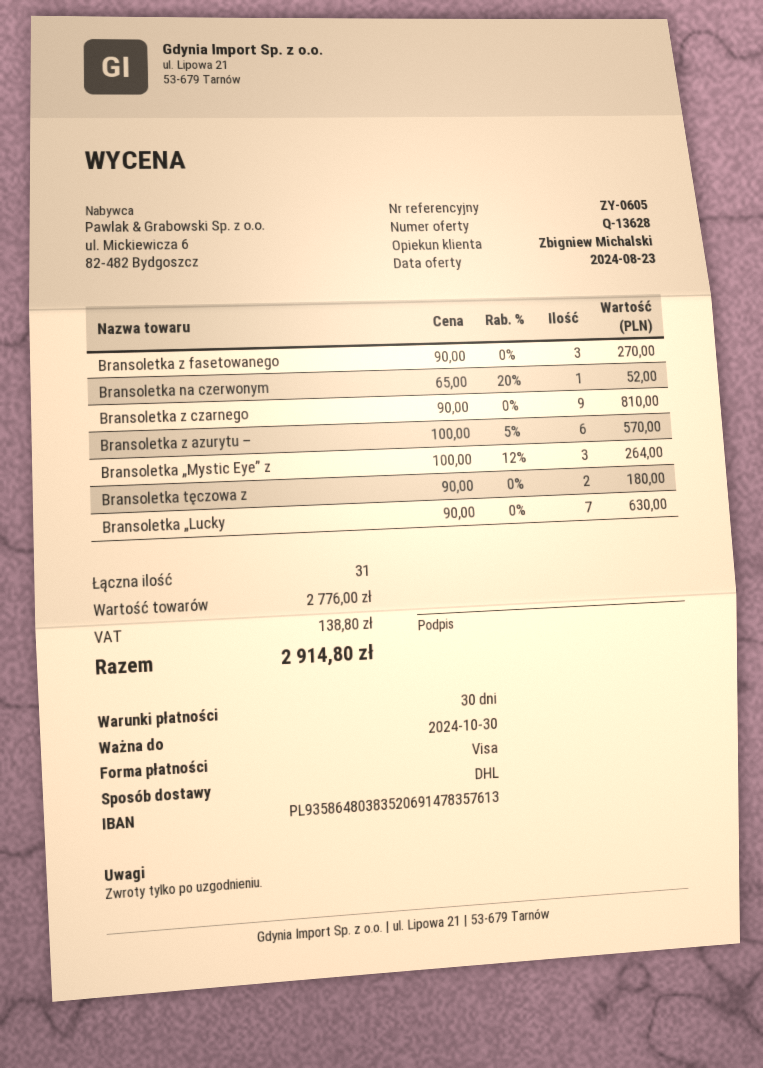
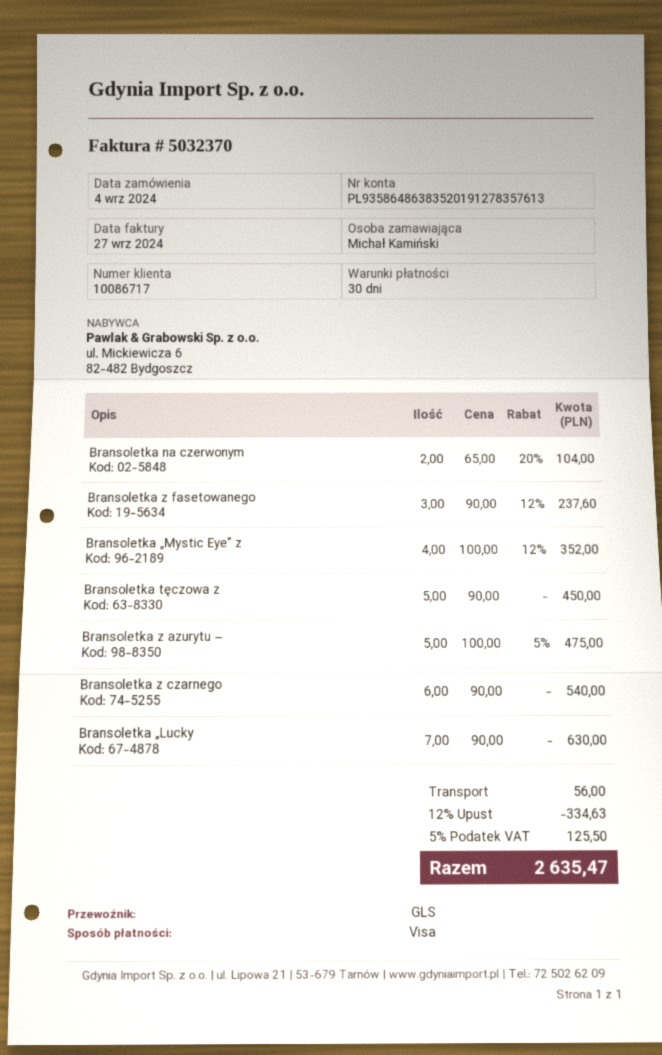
bank account: PL93586480383520691478357613 -> PL93586486383520191278357613
shipping method: DHL -> GLS
Bransoletka z fasetowanego: 3 x 90.00 = 270.00 -> 3 x 90.00 - 12% = 237.60
Bransoletka na czerwonym: 1 x 65.00 - 20% = 52.00 -> 2 x 65.00 - 20% = 104.00
Bransoletka z czarnego: 9 x 90.00 = 810.00 -> 6 x 90.00 = 540.00
Bransoletka z azurytu –: 6 x 100.00 - 5% = 570.00 -> 5 x 100.00 - 5% = 475.00
Bransoletka „Mystic Eye” z: 3 x 100.00 - 12% = 264.00 -> 4 x 100.00 - 12% = 352.00
Bransoletka tęczowa z: 2 x 90.00 = 180.00 -> 5 x 90.00 = 450.00
discount: none -> 12% = 334.63
shipping: none -> 56.00
tax: 138.80 -> 125.50
total: 2914.80 -> 2635.47

